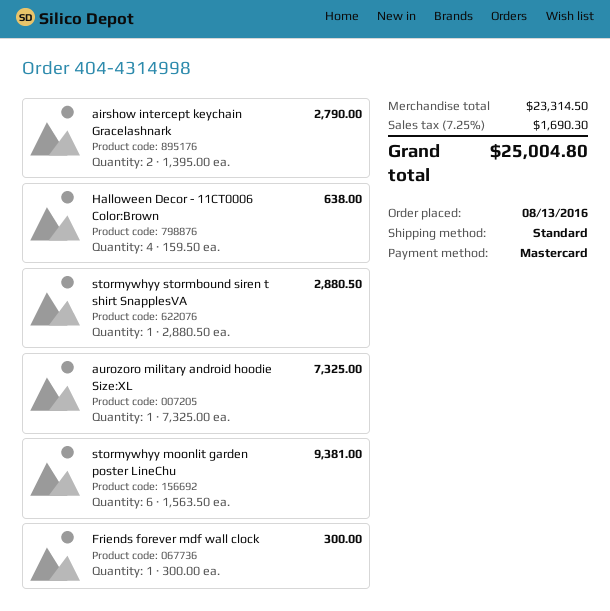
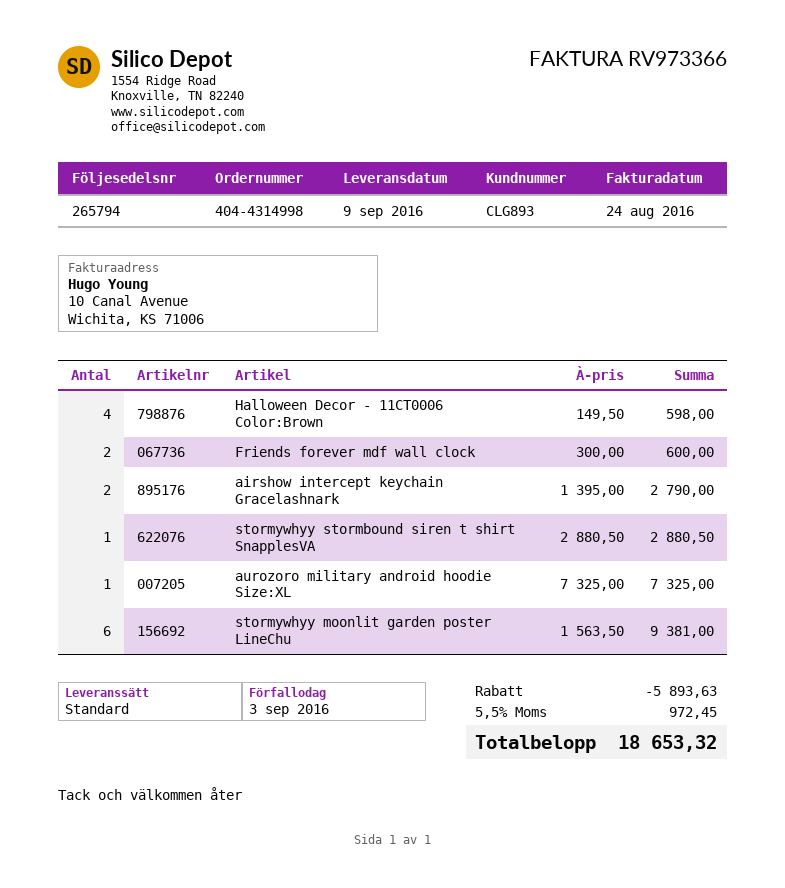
Halloween Decor - 11CT0006 Color:Brown: 4 x 159.50 = 638.00 -> 4 x 149.50 = 598.00
Friends forever mdf wall clock: 1 x 300.00 = 300.00 -> 2 x 300.00 = 600.00
discount: none -> 5893.63
tax: 7.25% = 1690.30 -> 5.5% = 972.45
total: 25004.80 -> 18653.32

